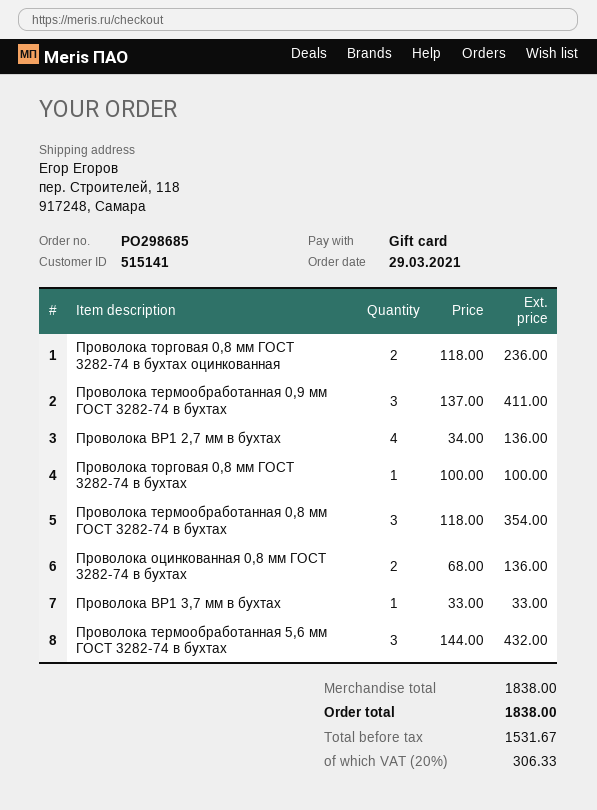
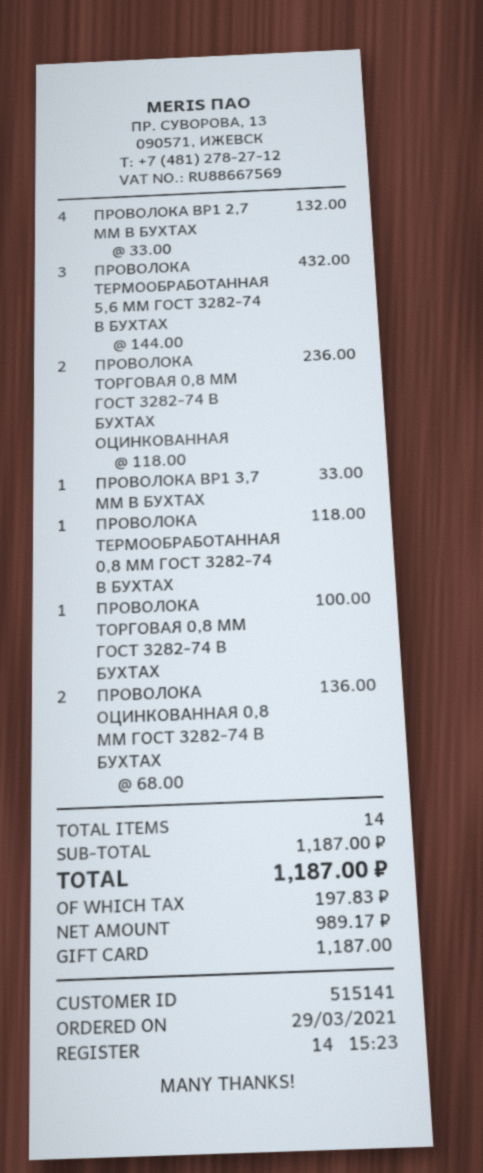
Проволока термообработанная 0,9 мм ГОСТ 3282-74 в бухтах: 3 x 137.00 = 411.00 -> none
Проволока ВР1 2,7 мм в бухтах: 4 x 34.00 = 136.00 -> 4 x 33.00 = 132.00
Проволока термообработанная 0,8 мм ГОСТ 3282-74 в бухтах: 3 x 118.00 = 354.00 -> 1 x 118.00 = 118.00
subtotal: 1838.00 -> 1187.00
net: 1531.67 -> 989.17
tax: 306.33 -> 197.83
total: 1838.00 -> 1187.00

